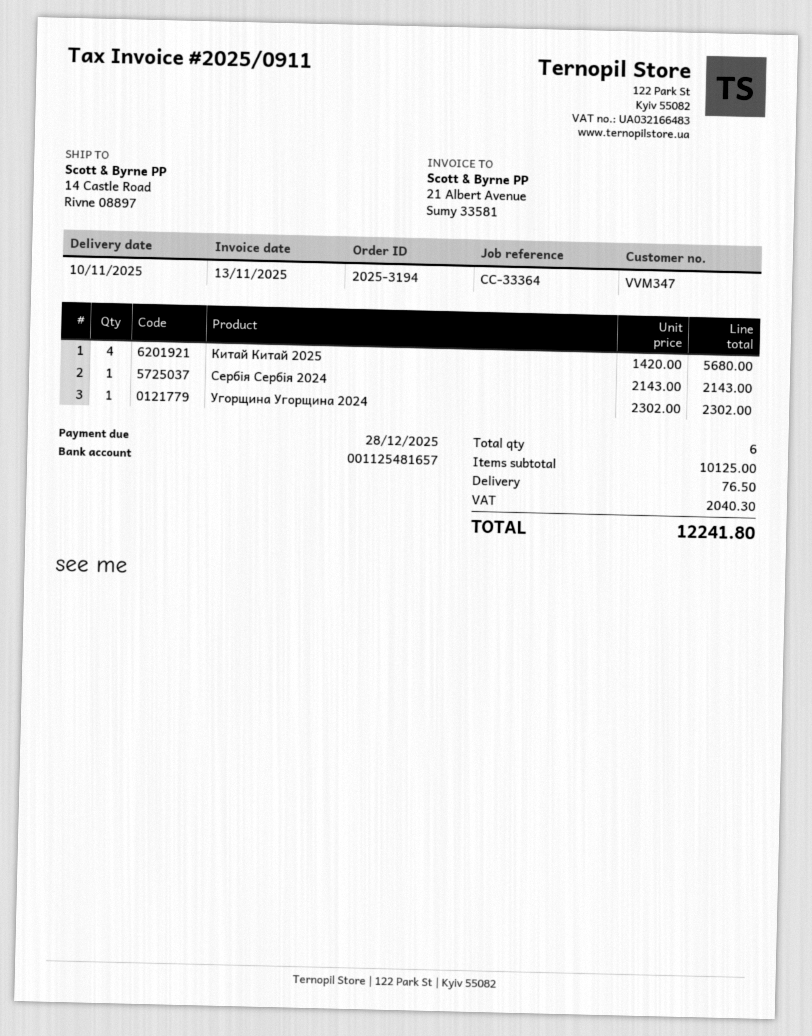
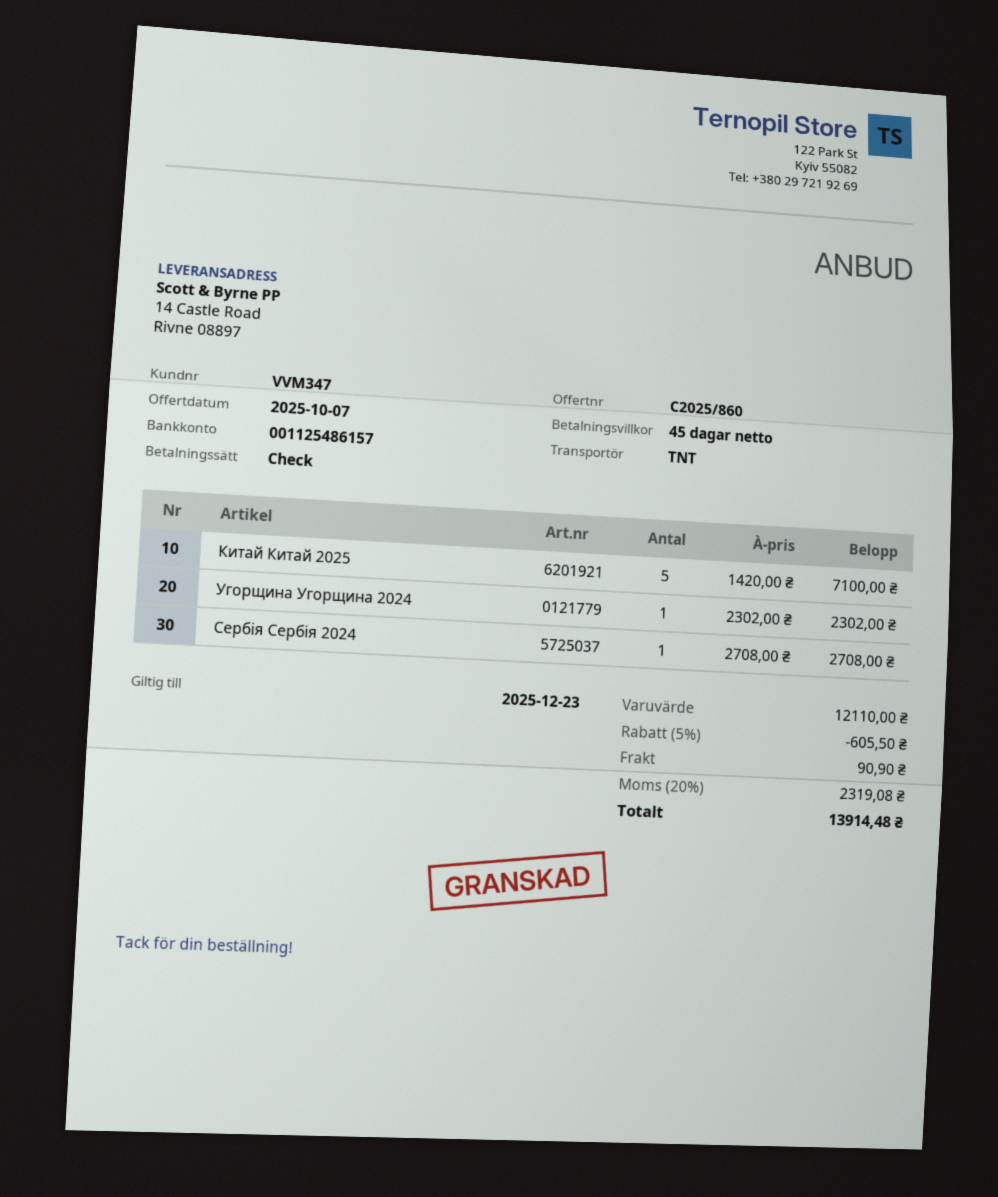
bank account: 001125481657 -> 001125486157
Китай Китай 2025: 4 x 1420.00 = 5680.00 -> 5 x 1420.00 = 7100.00
Сербія Сербія 2024: 1 x 2143.00 = 2143.00 -> 1 x 2708.00 = 2708.00
subtotal: 10125.00 -> 12110.00
discount: none -> 5% = 605.50
shipping: 76.50 -> 90.90
tax: 2040.30 -> 2319.08
total: 12241.80 -> 13914.48

